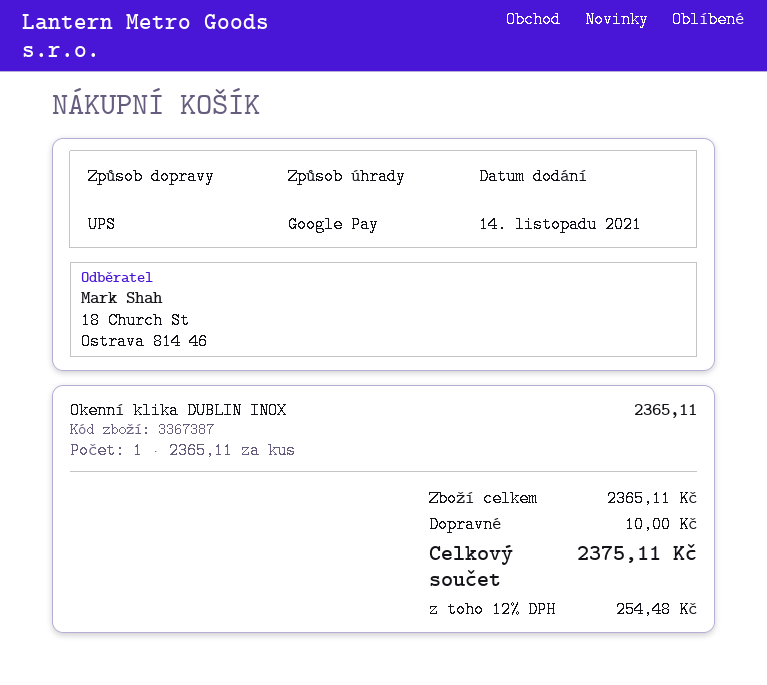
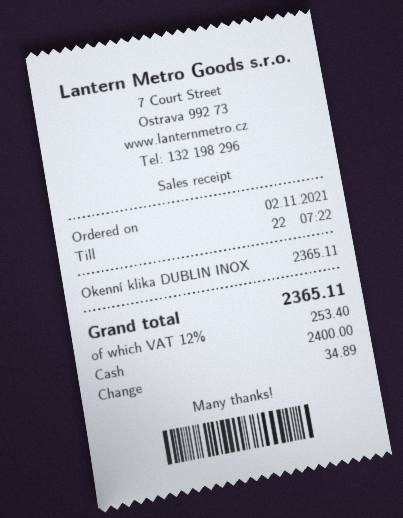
payment method: Google Pay -> cash
shipping: 10.00 -> none
tax: 12% = 254.48 -> 12% = 253.40
total: 2375.11 -> 2365.11

